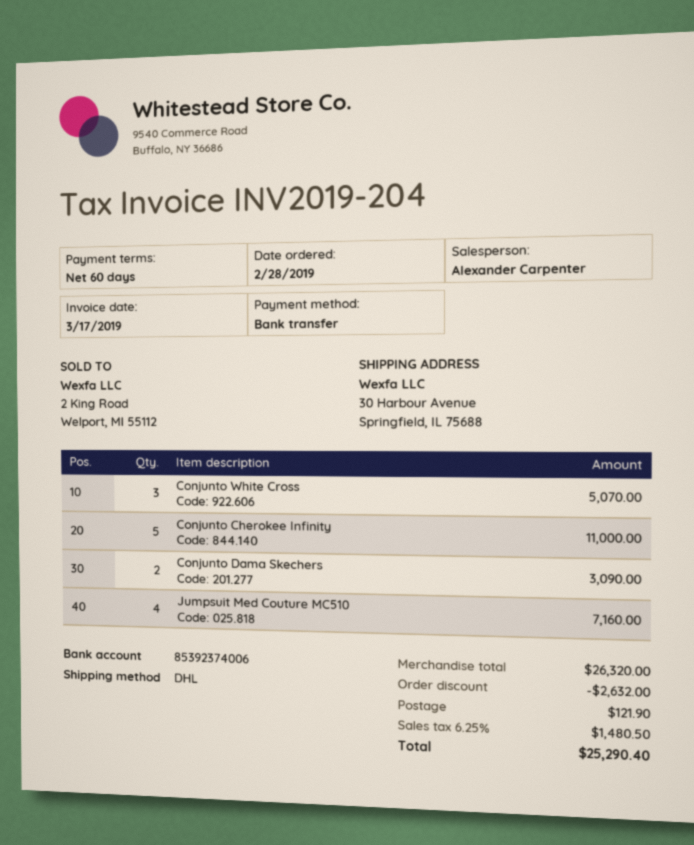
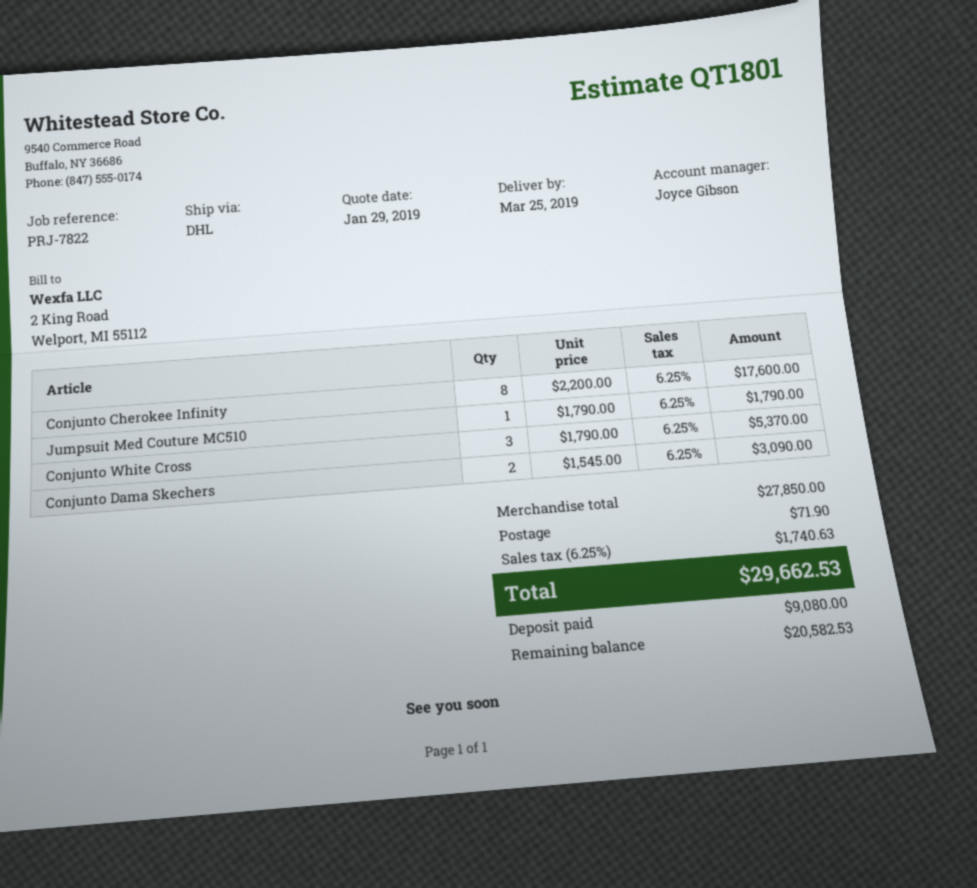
sales rep: Alexander Carpenter -> Joyce Gibson
Conjunto White Cross: 3 for 5070.00 -> 3 for 5370.00
Conjunto Cherokee Infinity: 5 for 11000.00 -> 8 for 17600.00
Jumpsuit Med Couture MC510: 4 for 7160.00 -> 1 for 1790.00
subtotal: 26320.00 -> 27850.00
discount: 2632.00 -> none
shipping: 121.90 -> 71.90
tax: 6.25% = 1480.50 -> 6.25% = 1740.63
total: 25290.40 -> 29662.53

